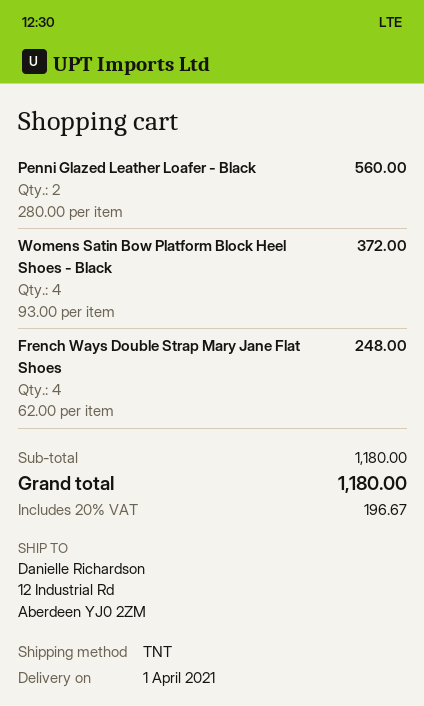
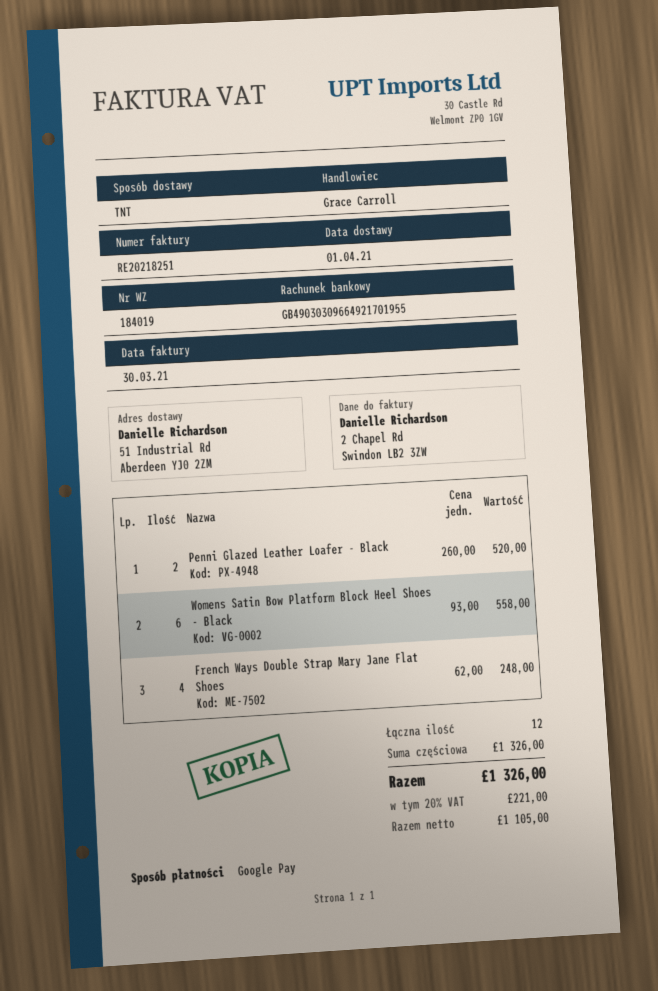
ship to: 12 Industrial Rd, Aberdeen YJ0 2ZM -> 51 Industrial Rd, Aberdeen YJ0 2ZM
Penni Glazed Leather Loafer - Black: 2 x 280.00 = 560.00 -> 2 x 260.00 = 520.00
Womens Satin Bow Platform Block Heel Shoes - Black: 4 x 93.00 = 372.00 -> 6 x 93.00 = 558.00
subtotal: 1180.00 -> 1326.00
tax: 20% = 196.67 -> 20% = 221.00
total: 1180.00 -> 1326.00

